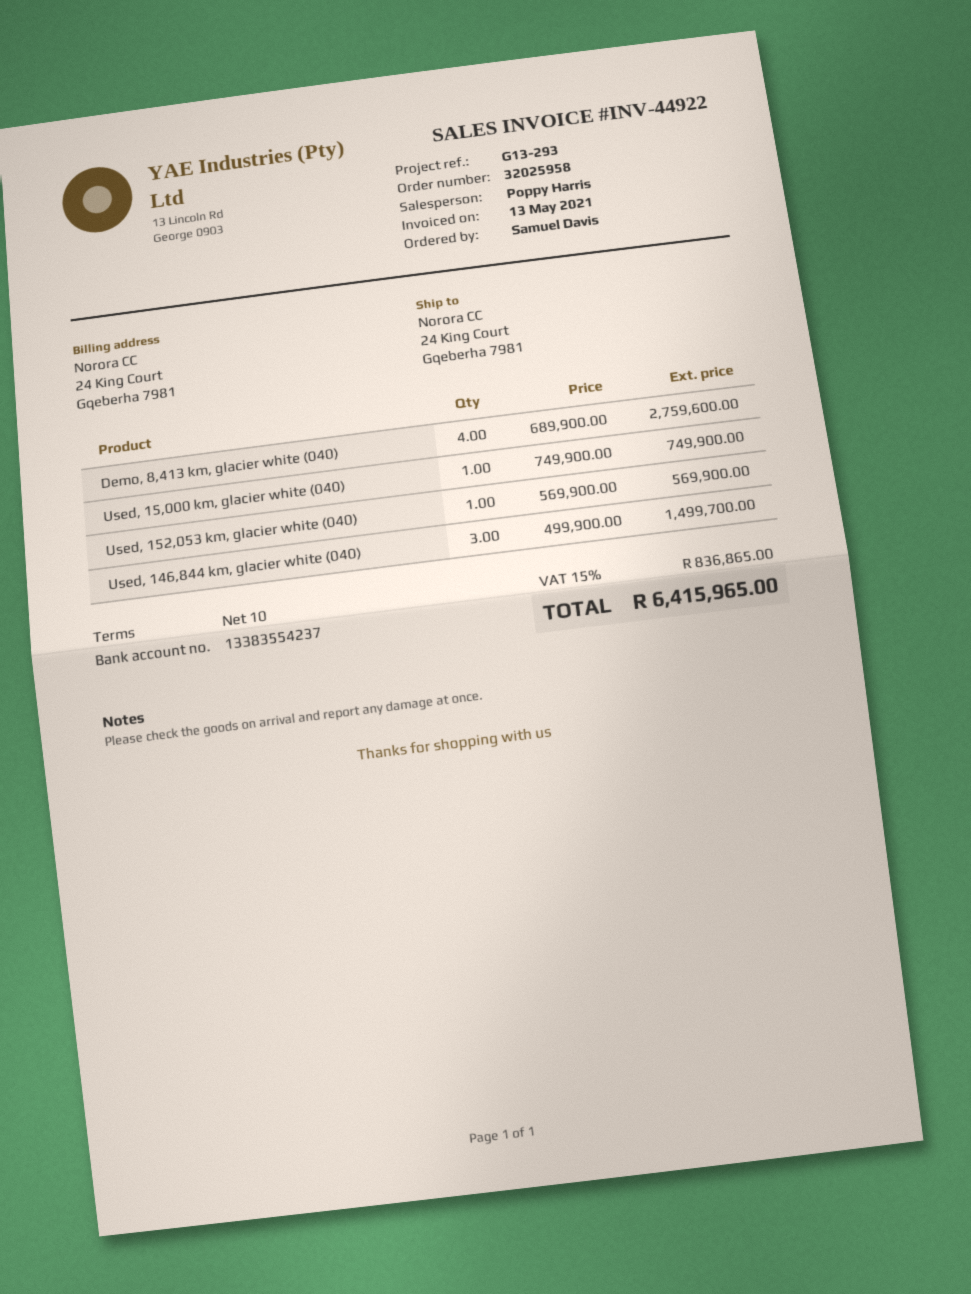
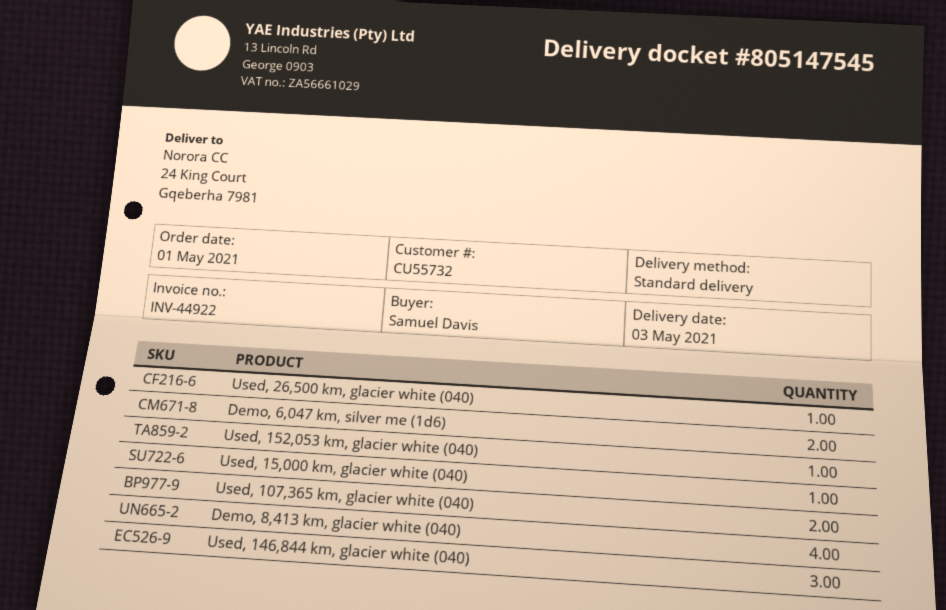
Used, 26,500 km, glacier white (040): none -> 1
Demo, 6,047 km, silver me (1d6): none -> 2
Used, 107,365 km, glacier white (040): none -> 2

